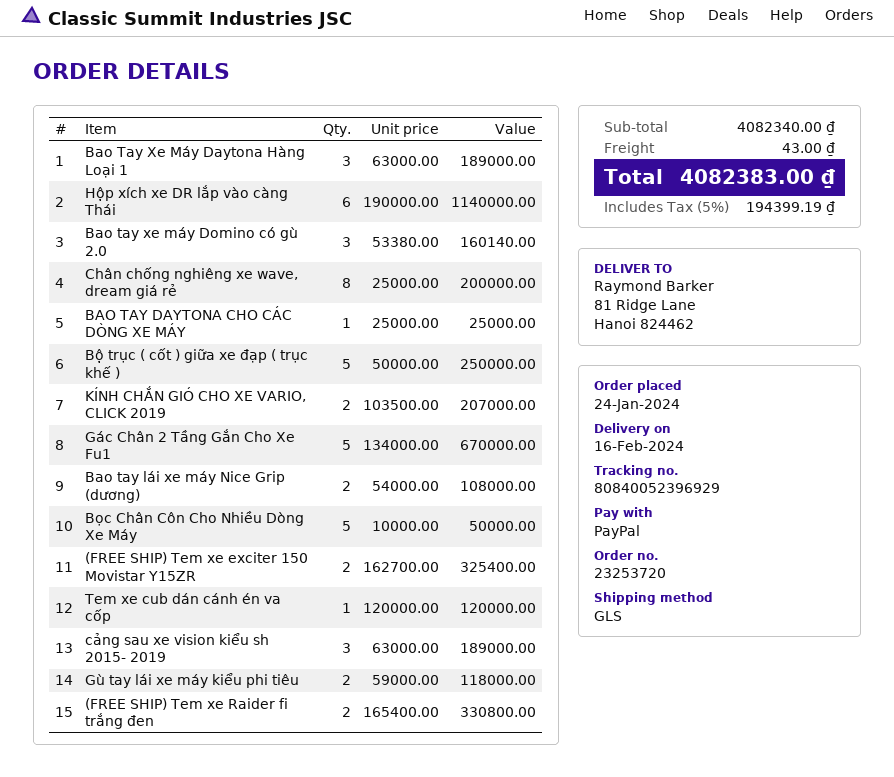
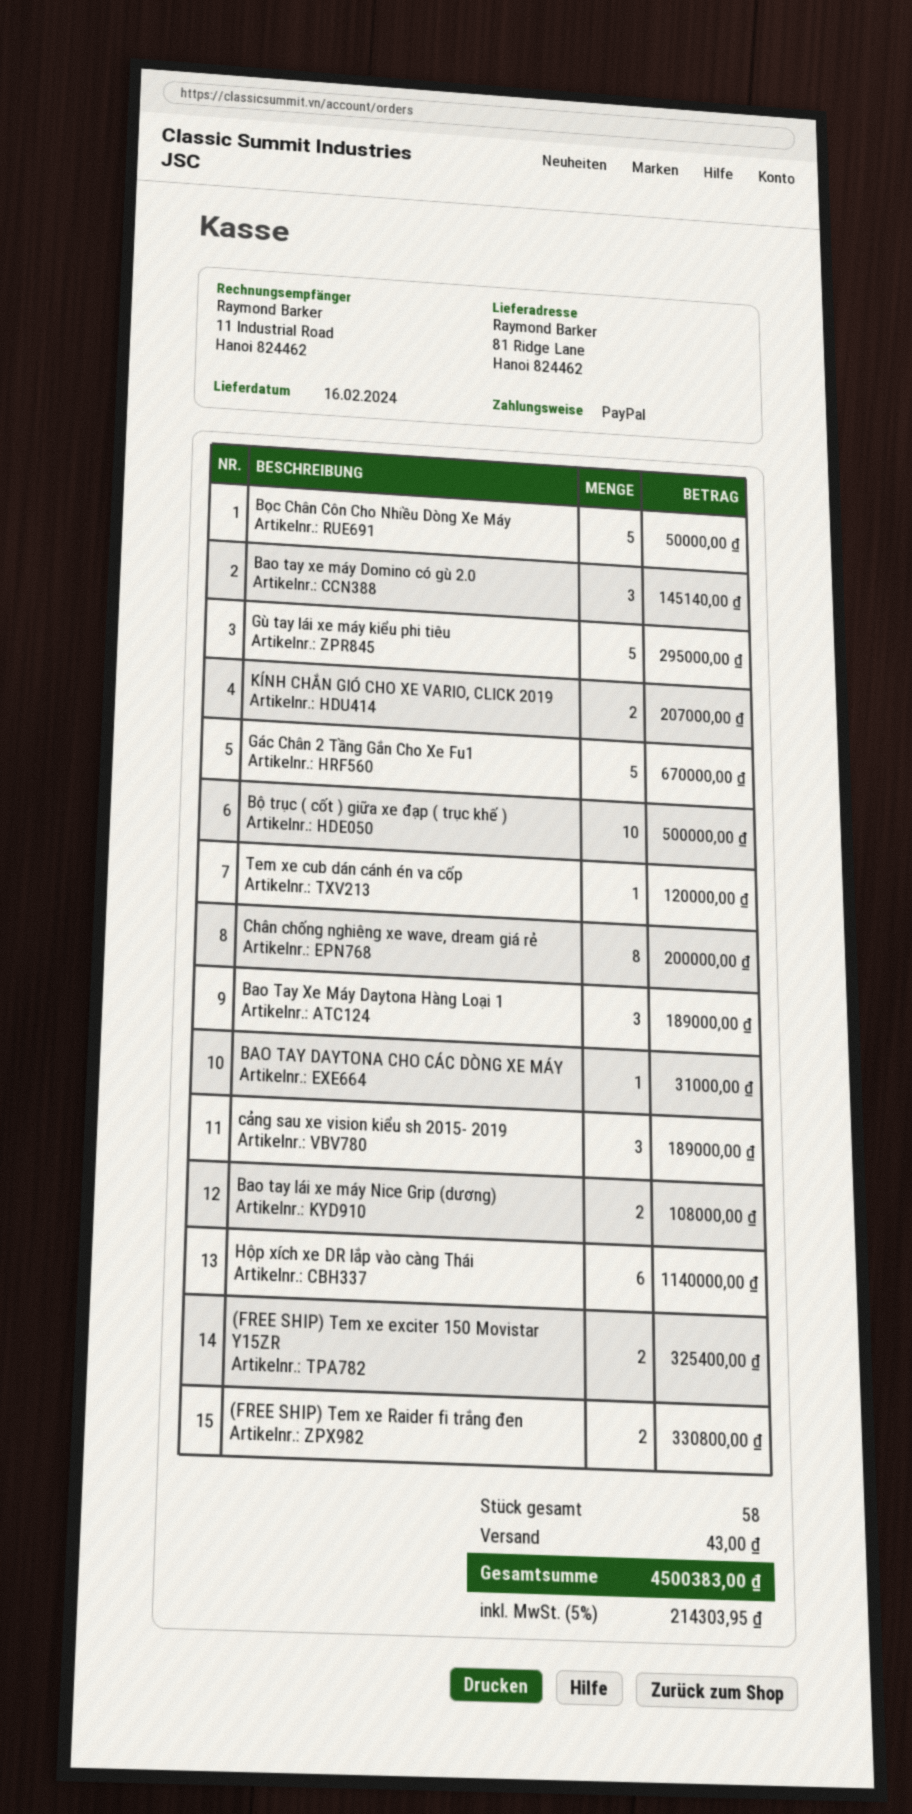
Bao tay xe máy Domino có gù 2.0: 3 for 160140.00 -> 3 for 145140.00
BAO TAY DAYTONA CHO CÁC DÒNG XE MÁY: 1 for 25000.00 -> 1 for 31000.00
Bộ trục ( cốt ) giữa xe đạp ( trục khế ): 5 for 250000.00 -> 10 for 500000.00
Gù tay lái xe máy kiểu phi tiêu: 2 for 118000.00 -> 5 for 295000.00
tax: 5% = 194399.19 -> 5% = 214303.95
total: 4082383.00 -> 4500383.00

